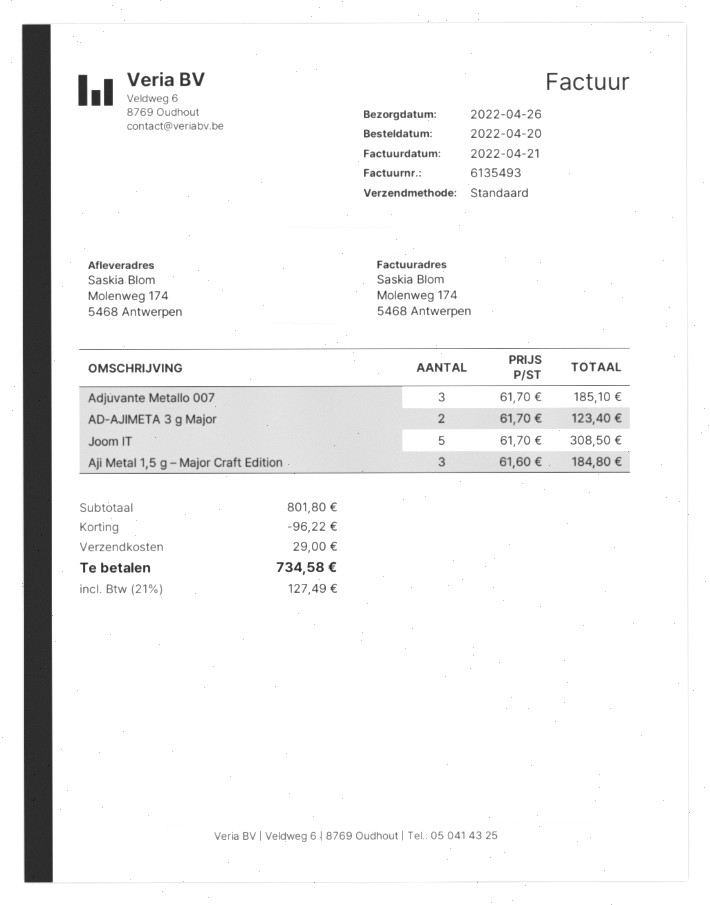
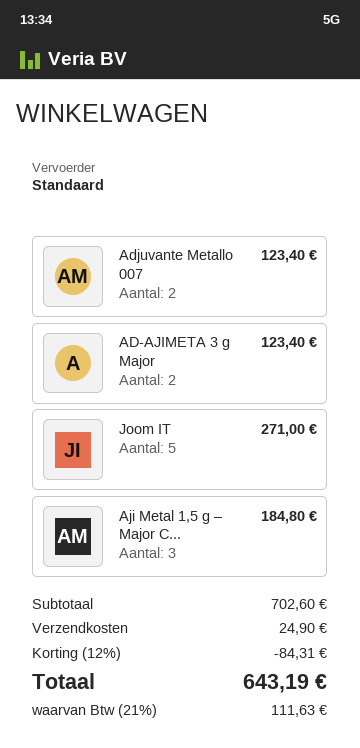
Adjuvante Metallo 007: 3 for 185.10 -> 2 for 123.40
Joom IT: 5 for 308.50 -> 5 for 271.00
subtotal: 801.80 -> 702.60
discount: 96.22 -> 84.31
shipping: 29.00 -> 24.90
tax: 21% = 127.49 -> 21% = 111.63
total: 734.58 -> 643.19

